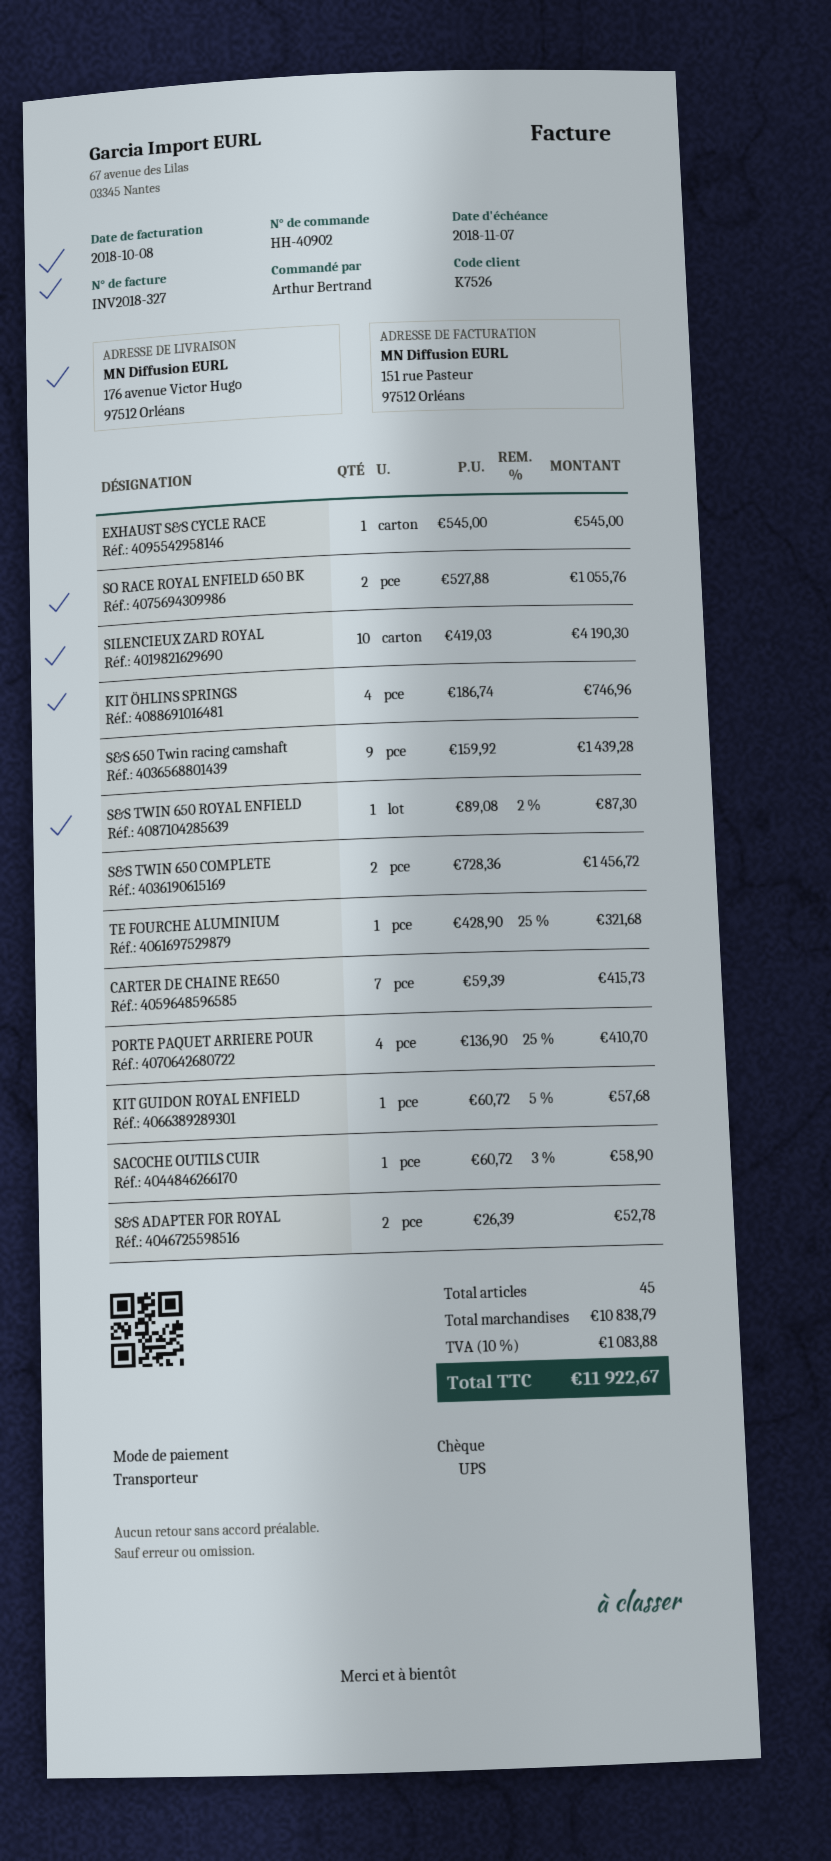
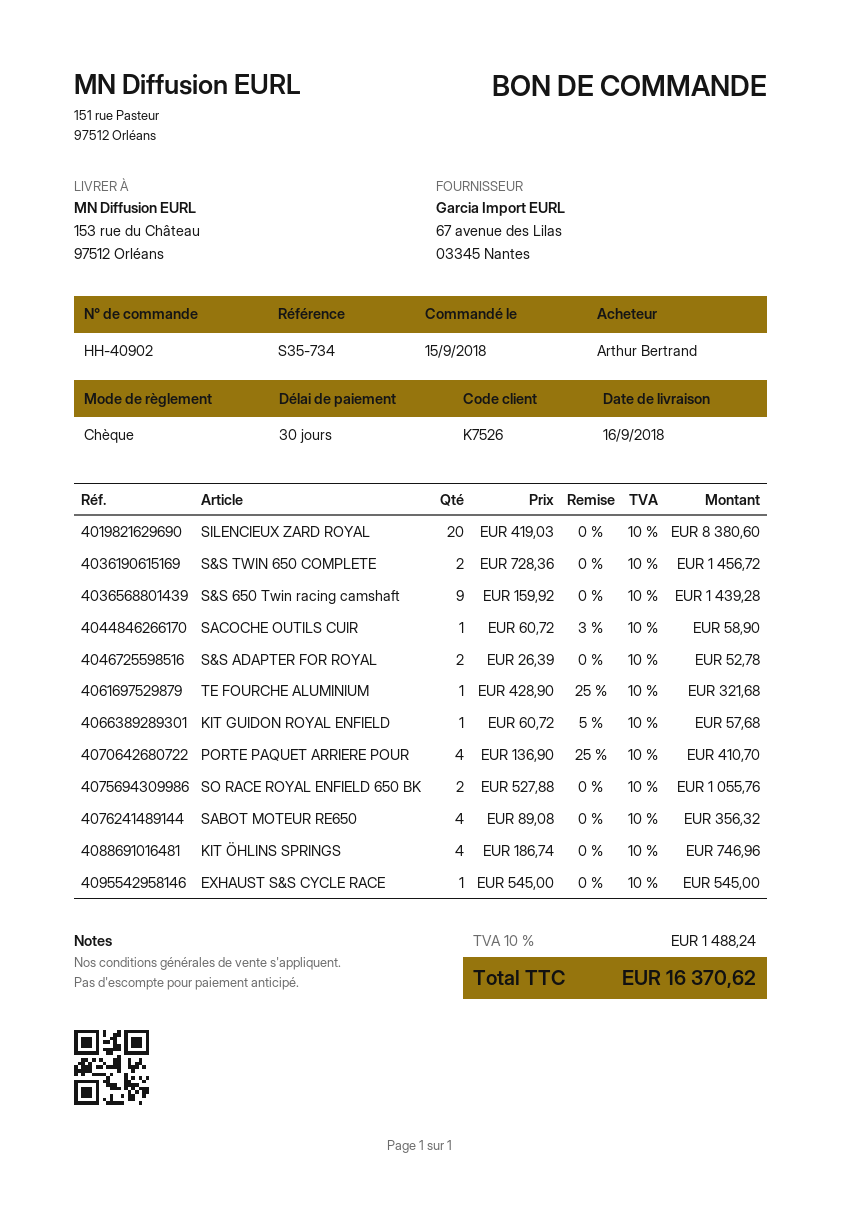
ship to: 176 avenue Victor Hugo, 97512 Orléans -> 153 rue du Château, 97512 Orléans
SILENCIEUX ZARD ROYAL: 10 x 419.03 = 4190.30 -> 20 x 419.03 = 8380.60
S&S TWIN 650 ROYAL ENFIELD: 1 x 89.08 - 2% = 87.30 -> none
CARTER DE CHAINE RE650: 7 x 59.39 = 415.73 -> none
SABOT MOTEUR RE650: none -> 4 x 89.08 = 356.32
tax: 10% = 1083.88 -> 10% = 1488.24
total: 11922.67 -> 16370.62

